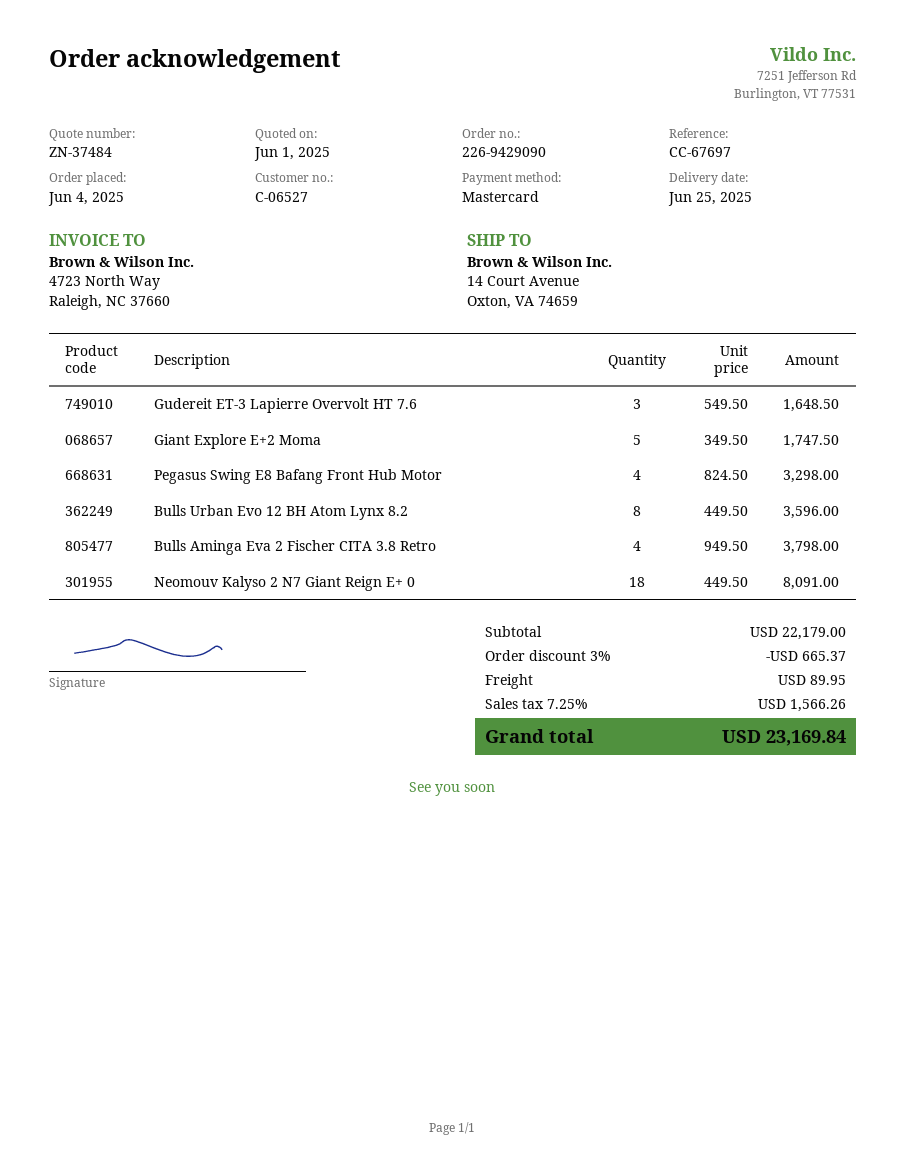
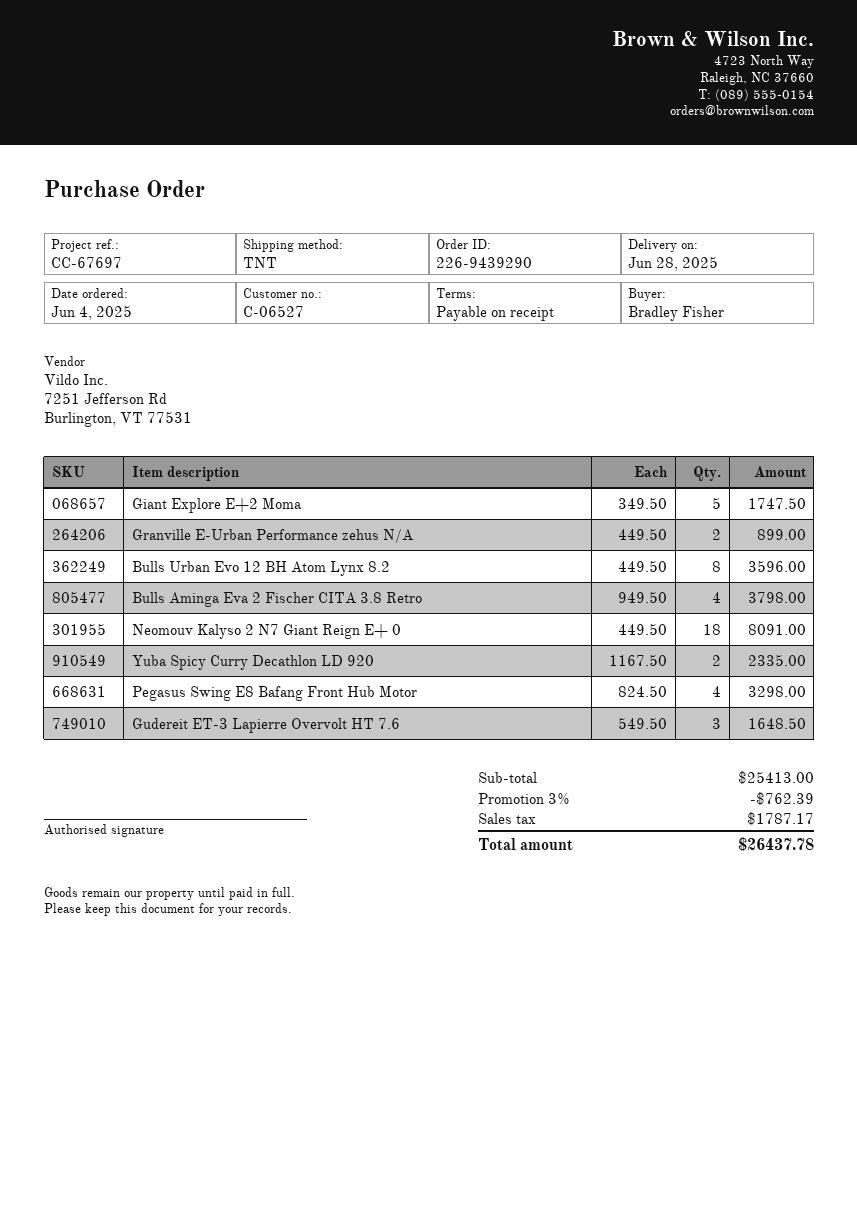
order number: 226-9429090 -> 226-9439290
delivery date: 2025-06-25 -> 2025-06-28
Granville E-Urban Performance zehus N/A: none -> 2 x 449.50 = 899.00
Yuba Spicy Curry Decathlon LD 920: none -> 2 x 1167.50 = 2335.00
subtotal: 22179.00 -> 25413.00
discount: 3% = 665.37 -> 3% = 762.39
shipping: 89.95 -> none
tax: 1566.26 -> 1787.17
total: 23169.84 -> 26437.78

